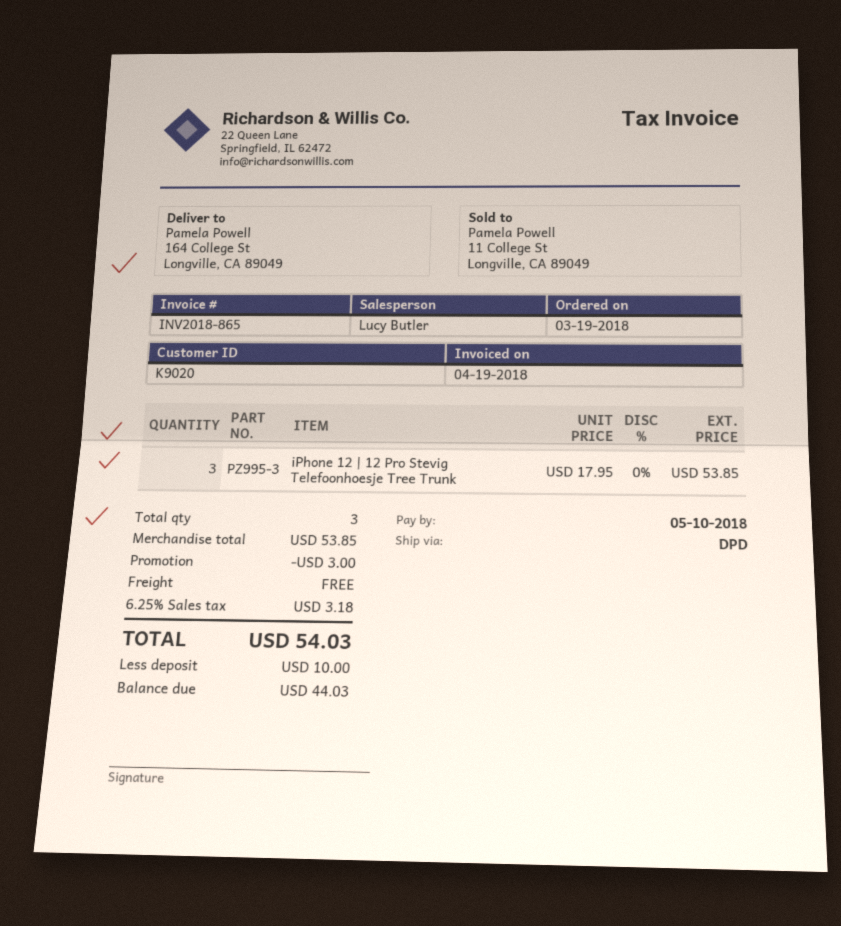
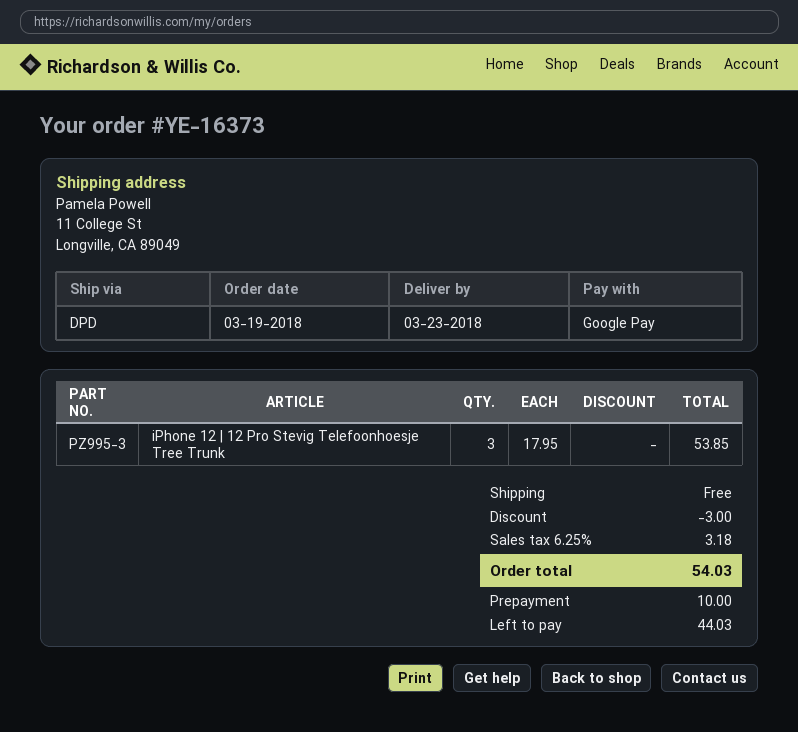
ship to: 164 College St, Longville, CA 89049 -> 11 College St, Longville, CA 89049

